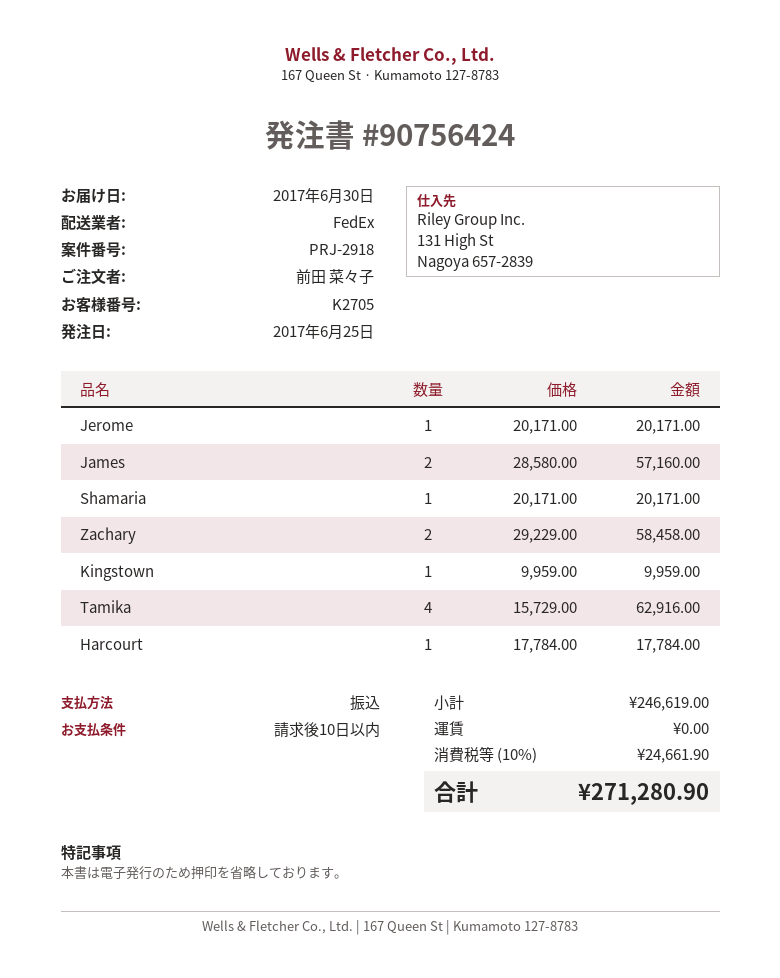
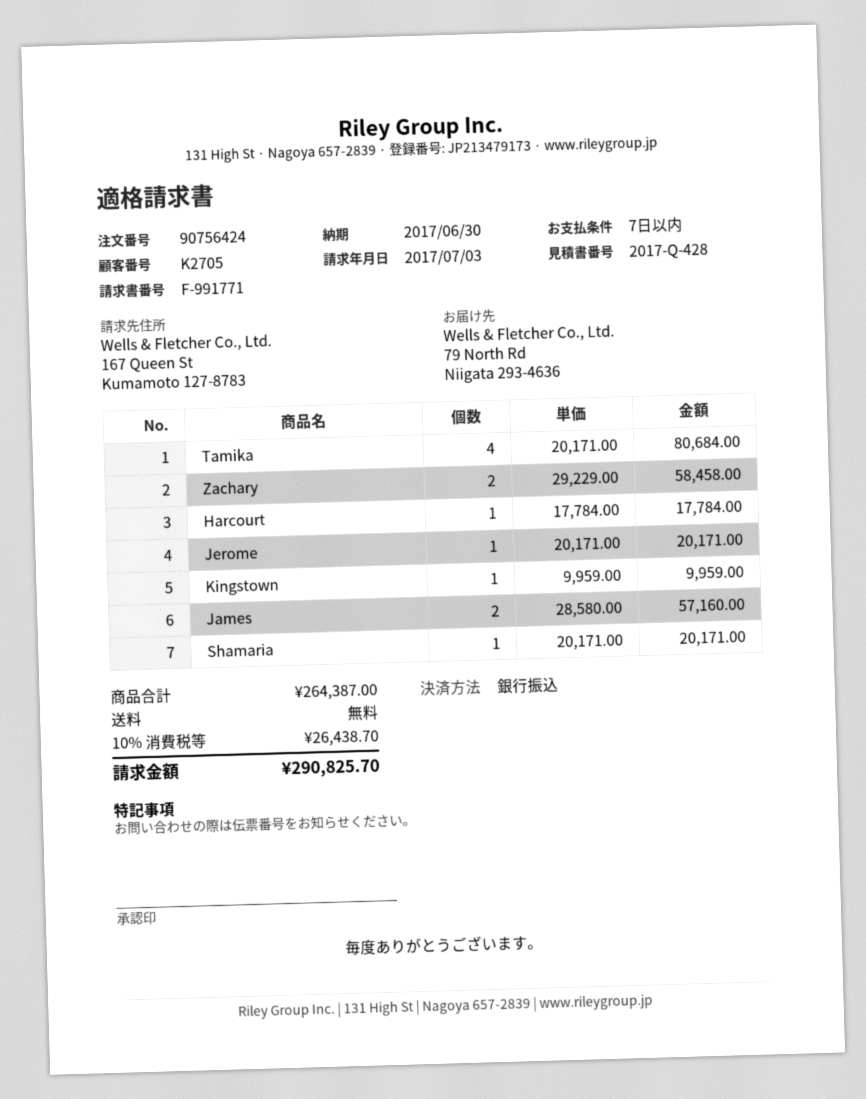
payment terms: 10 days -> 7 days
Tamika: 4 x 15729.00 = 62916.00 -> 4 x 20171.00 = 80684.00
subtotal: 246619.00 -> 264387.00
tax: 10% = 24661.90 -> 10% = 26438.70
total: 271280.90 -> 290825.70

